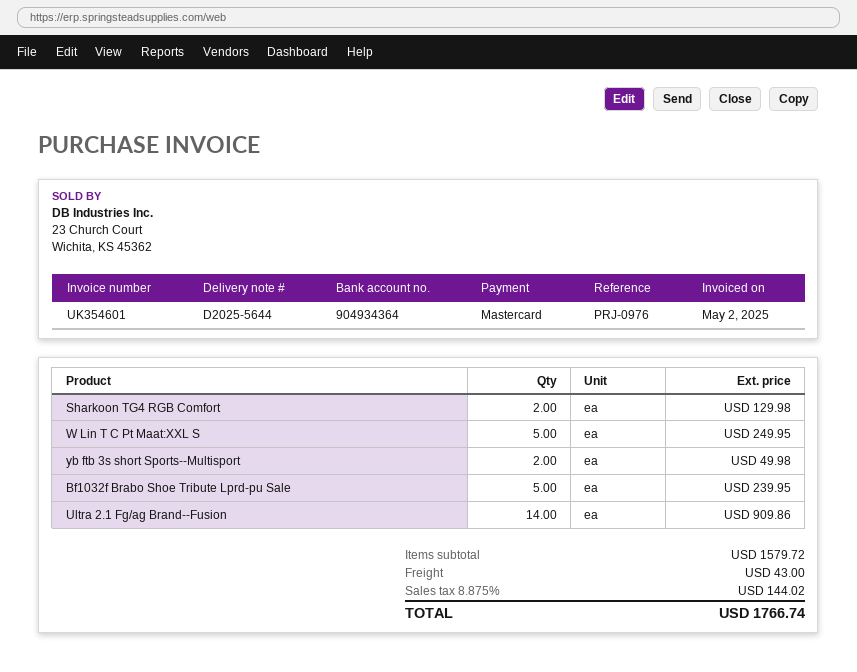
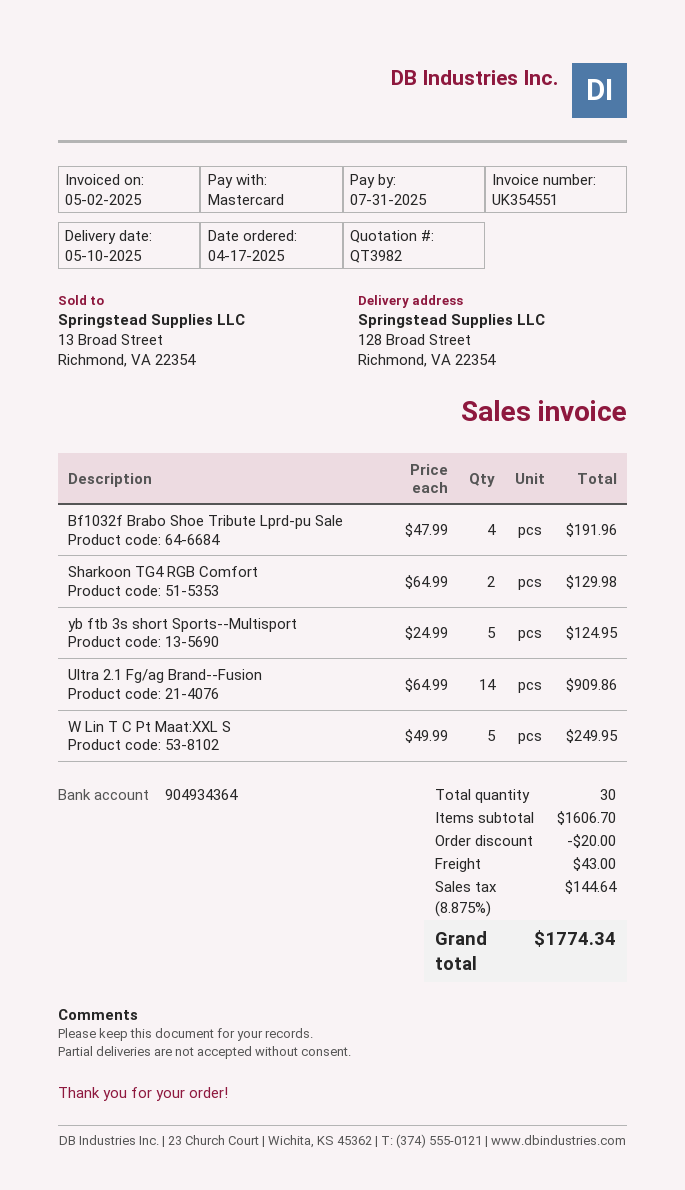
invoice number: UK354601 -> UK354551
yb ftb 3s short Sports--Multisport: 2 for 49.98 -> 5 for 124.95
Bf1032f Brabo Shoe Tribute Lprd-pu Sale: 5 for 239.95 -> 4 for 191.96
subtotal: 1579.72 -> 1606.70
discount: none -> 20.00
tax: 8.875% = 144.02 -> 8.875% = 144.64
total: 1766.74 -> 1774.34

